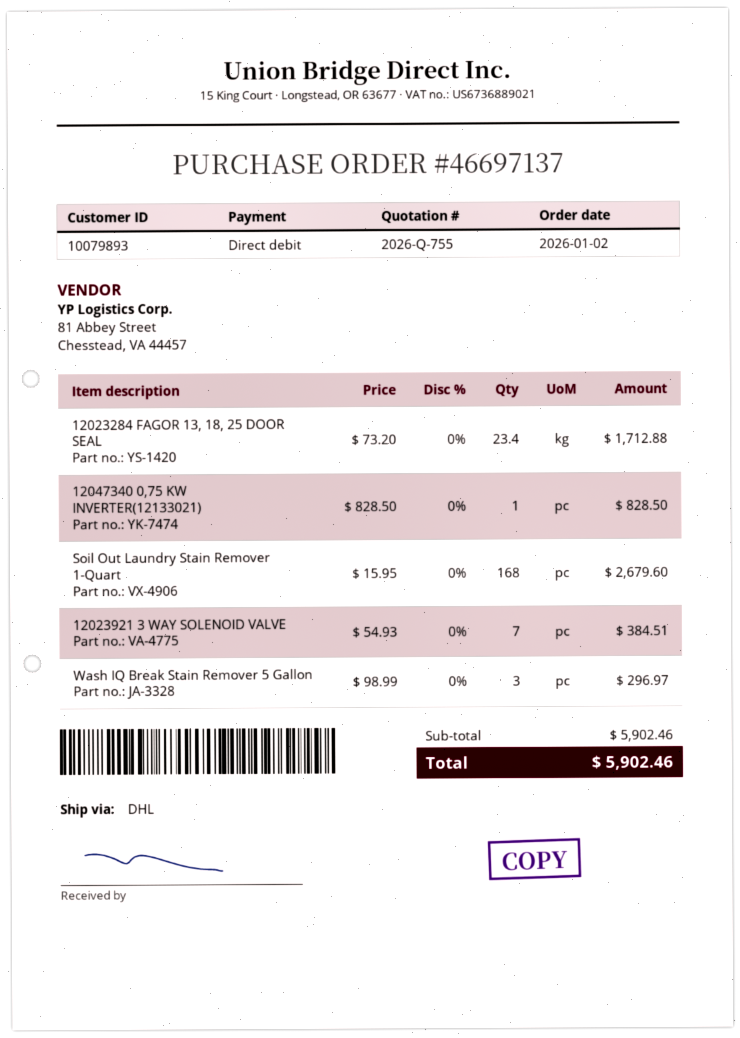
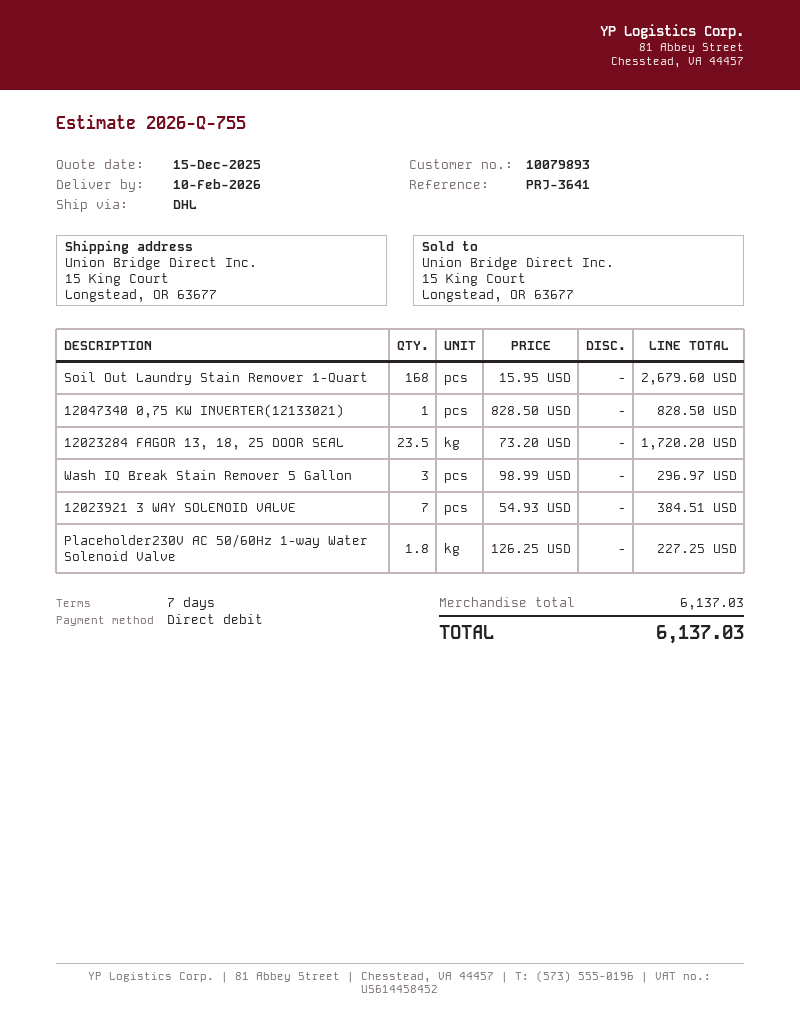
12023284 FAGOR 13, 18, 25 DOOR SEAL: 23.4 x 73.20 = 1712.88 -> 23.5 x 73.20 = 1720.20
Placeholder230V AC 50/60Hz 1-way Water Solenoid Valve: none -> 1.8 x 126.25 = 227.25
subtotal: 5902.46 -> 6137.03
total: 5902.46 -> 6137.03

